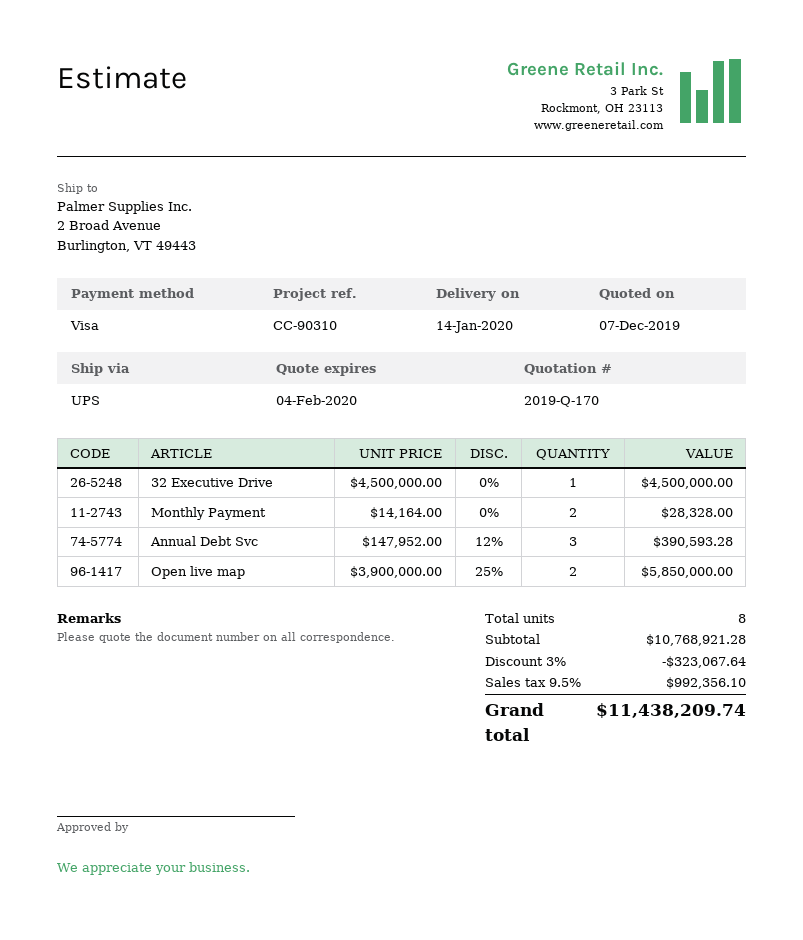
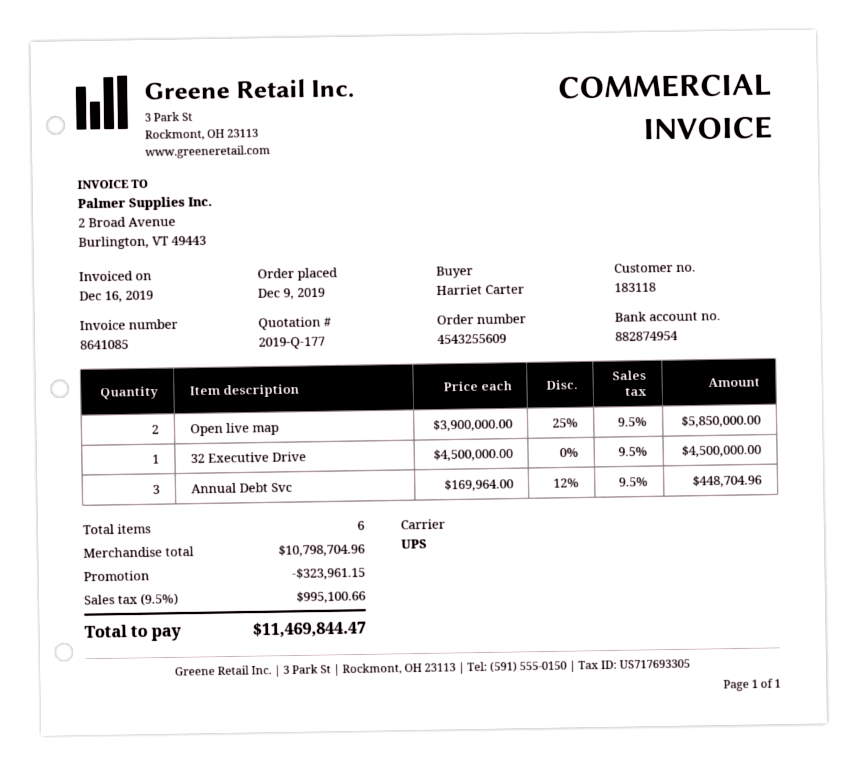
quote number: 2019-Q-170 -> 2019-Q-177
Monthly Payment: 2 x 14164.00 = 28328.00 -> none
Annual Debt Svc: 3 x 147952.00 - 12% = 390593.28 -> 3 x 169964.00 - 12% = 448704.96
total quantity: 8 -> 6
subtotal: 10768921.28 -> 10798704.96
discount: 323067.64 -> 323961.15
tax: 9.5% = 992356.10 -> 9.5% = 995100.66
total: 11438209.74 -> 11469844.47

